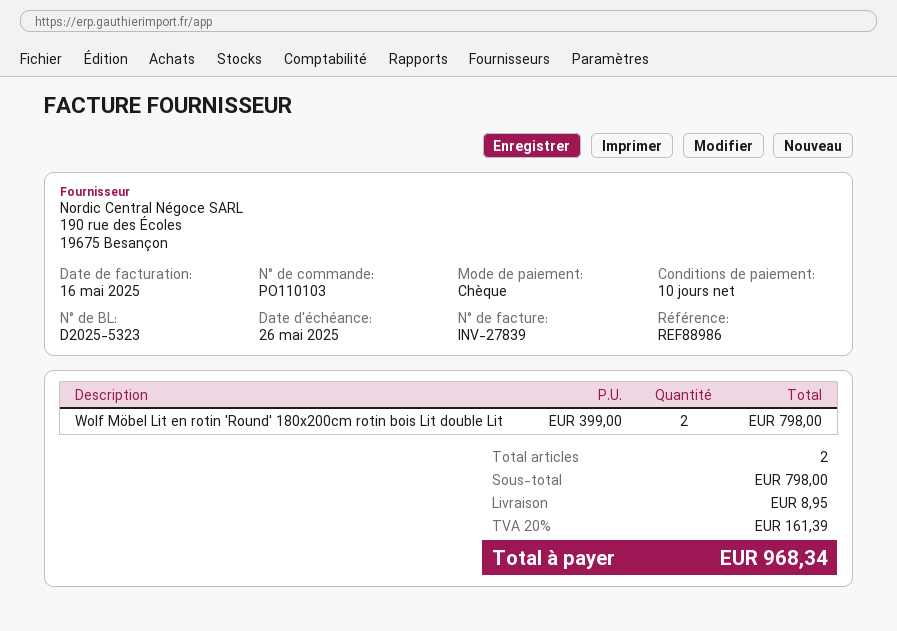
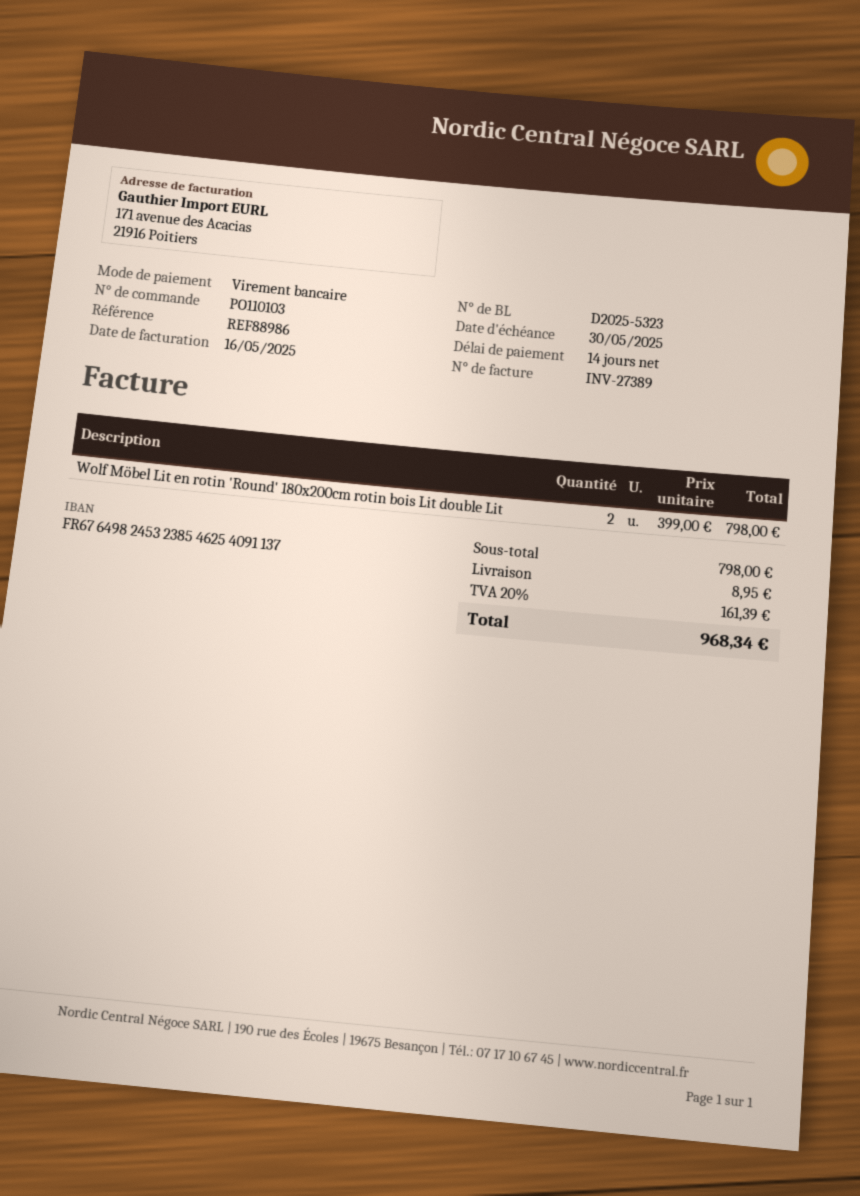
invoice number: INV-27839 -> INV-27389
payment terms: 10 days -> 14 days
due date: 2025-05-26 -> 2025-05-30
payment method: cheque -> bank transfer

